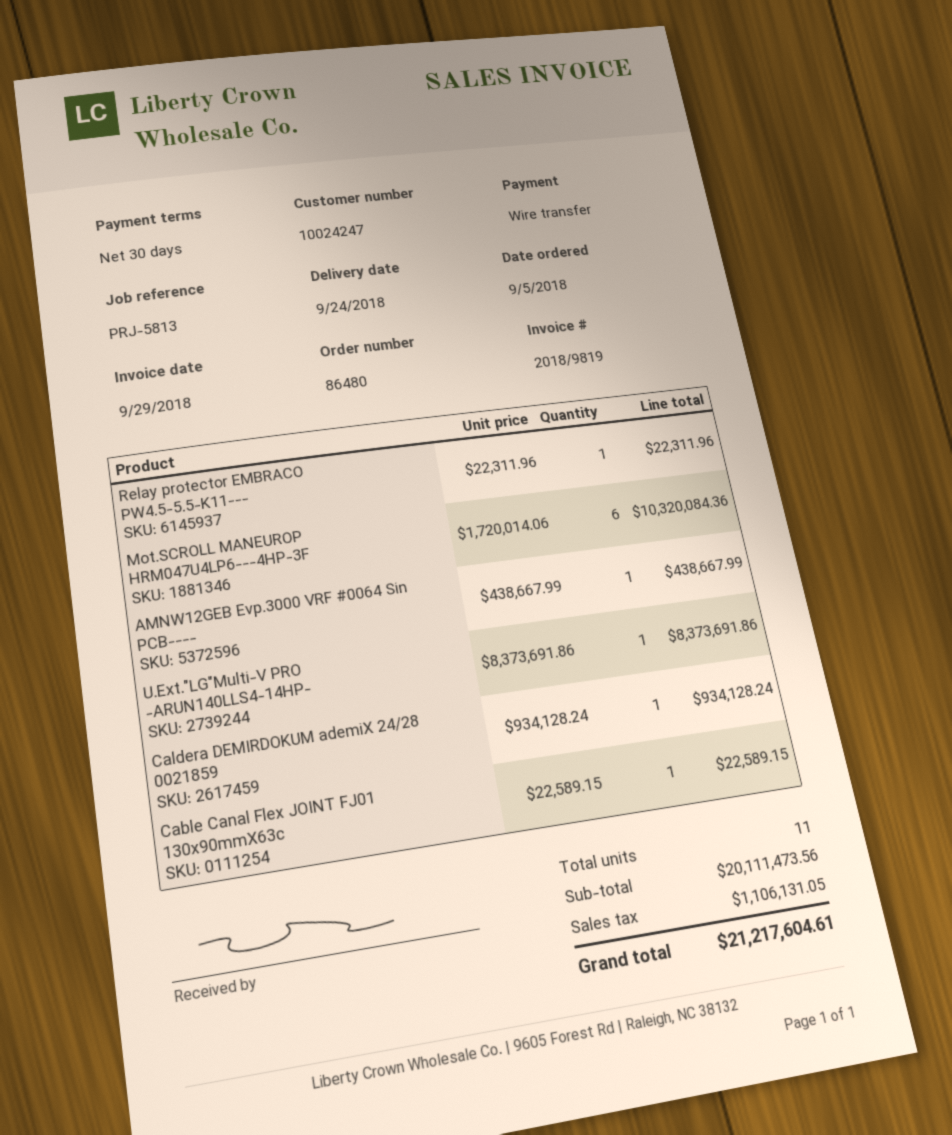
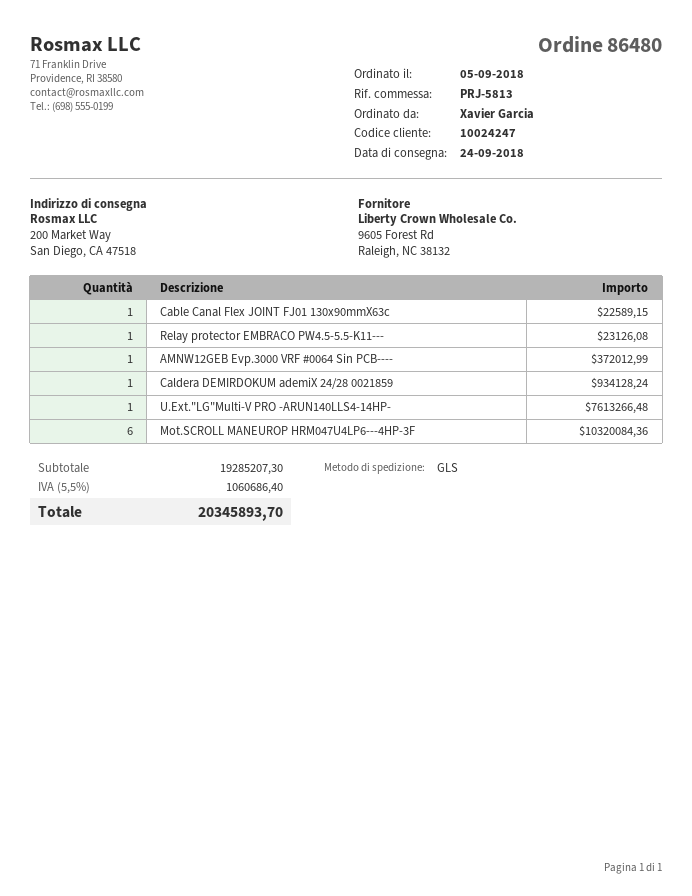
Relay protector EMBRACO PW4.5-5.5-K11---: 1 for 22311.96 -> 1 for 23126.08
AMNW12GEB Evp.3000 VRF #0064 Sin PCB----: 1 for 438667.99 -> 1 for 372012.99
U.Ext."LG"Multi-V PRO -ARUN140LLS4-14HP-: 1 for 8373691.86 -> 1 for 7613266.48
subtotal: 20111473.56 -> 19285207.30
tax: 1106131.05 -> 1060686.40
total: 21217604.61 -> 20345893.70

